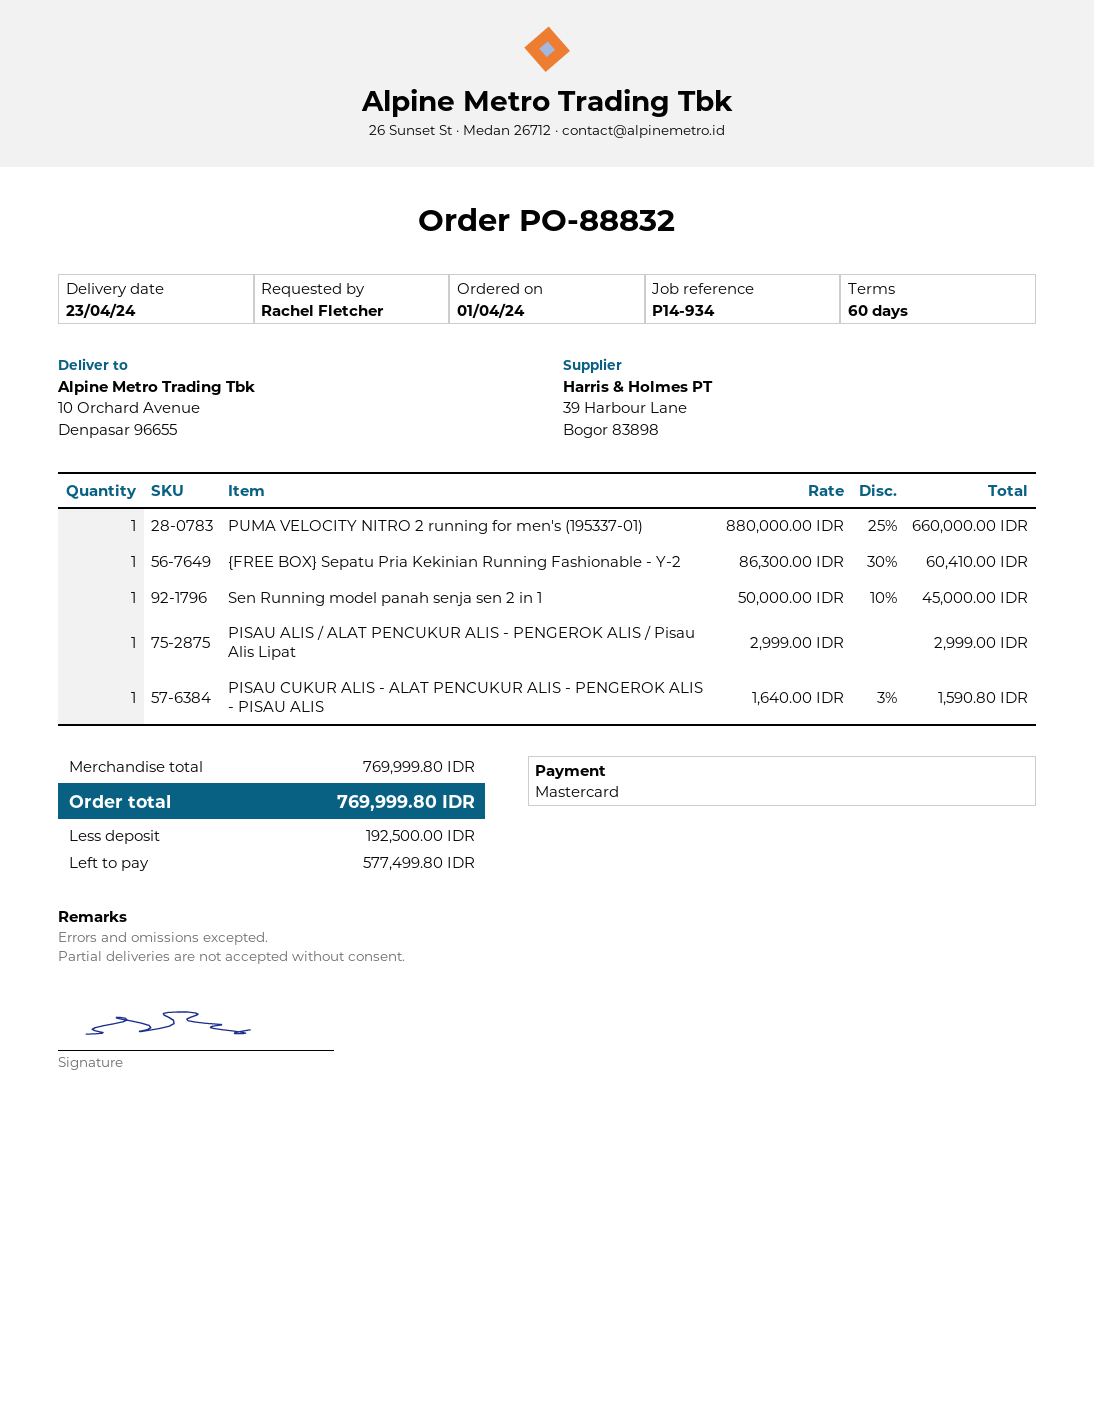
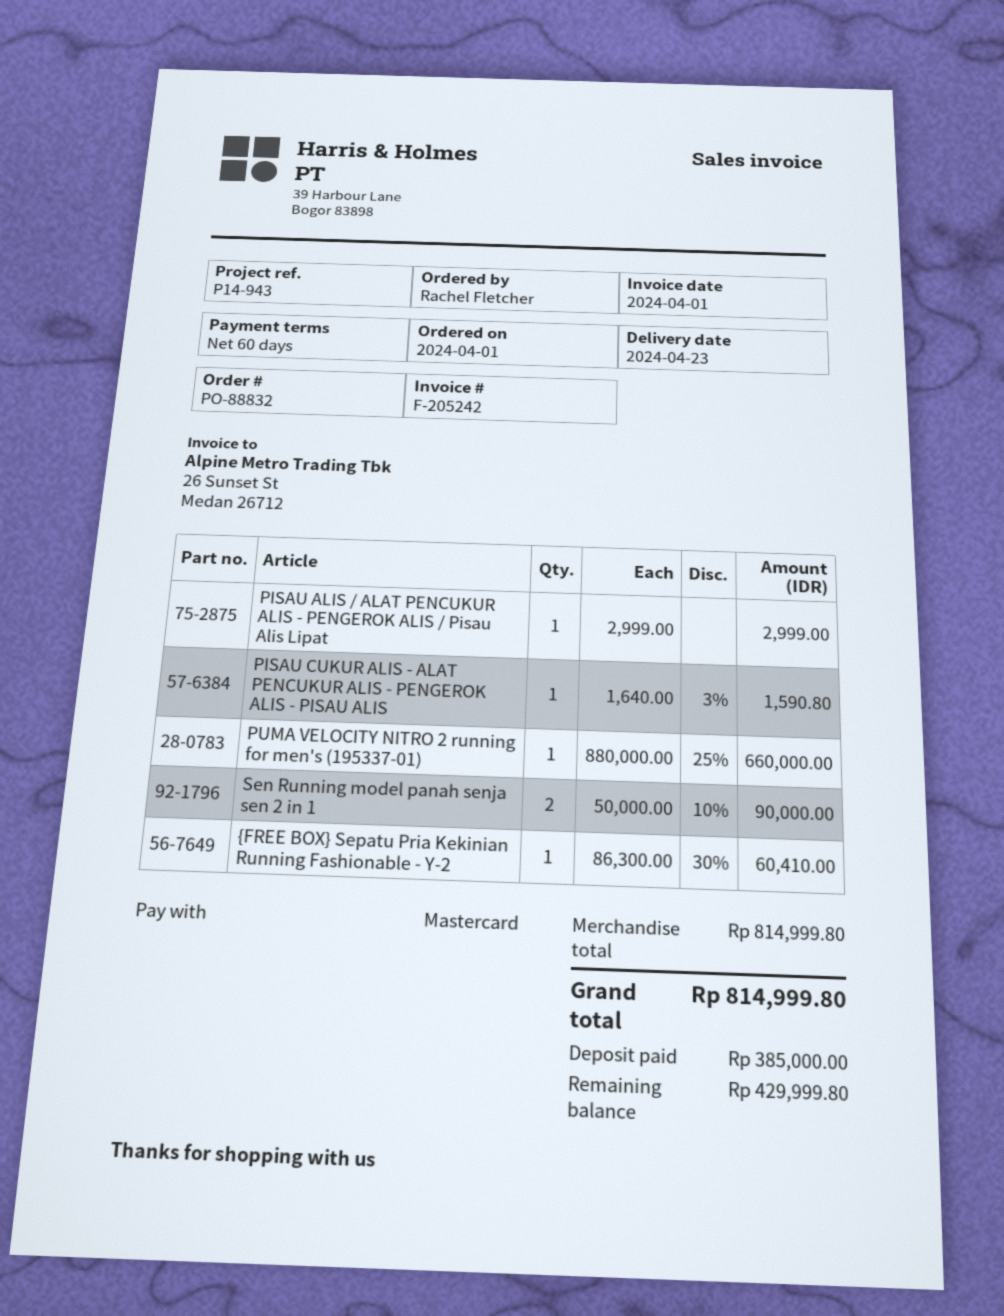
reference: P14-934 -> P14-943
Sen Running model panah senja sen 2 in 1: 1 x 50000.00 - 10% = 45000.00 -> 2 x 50000.00 - 10% = 90000.00
subtotal: 769999.80 -> 814999.80
total: 769999.80 -> 814999.80
deposit: 192500.00 -> 385000.00
balance: 577499.80 -> 429999.80

